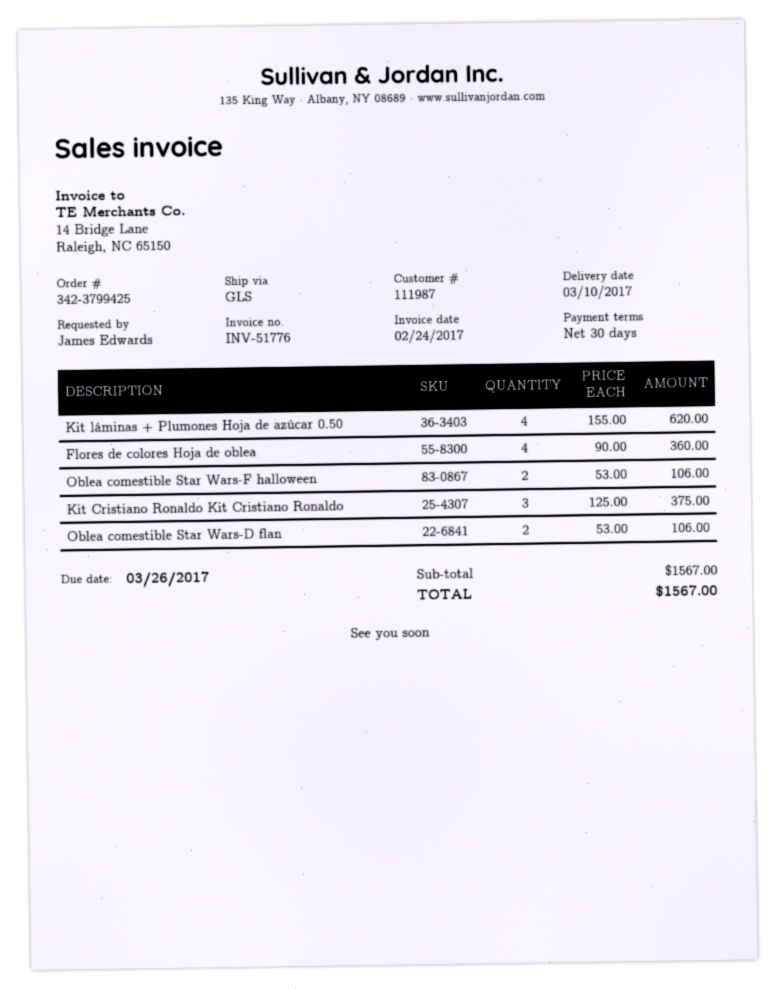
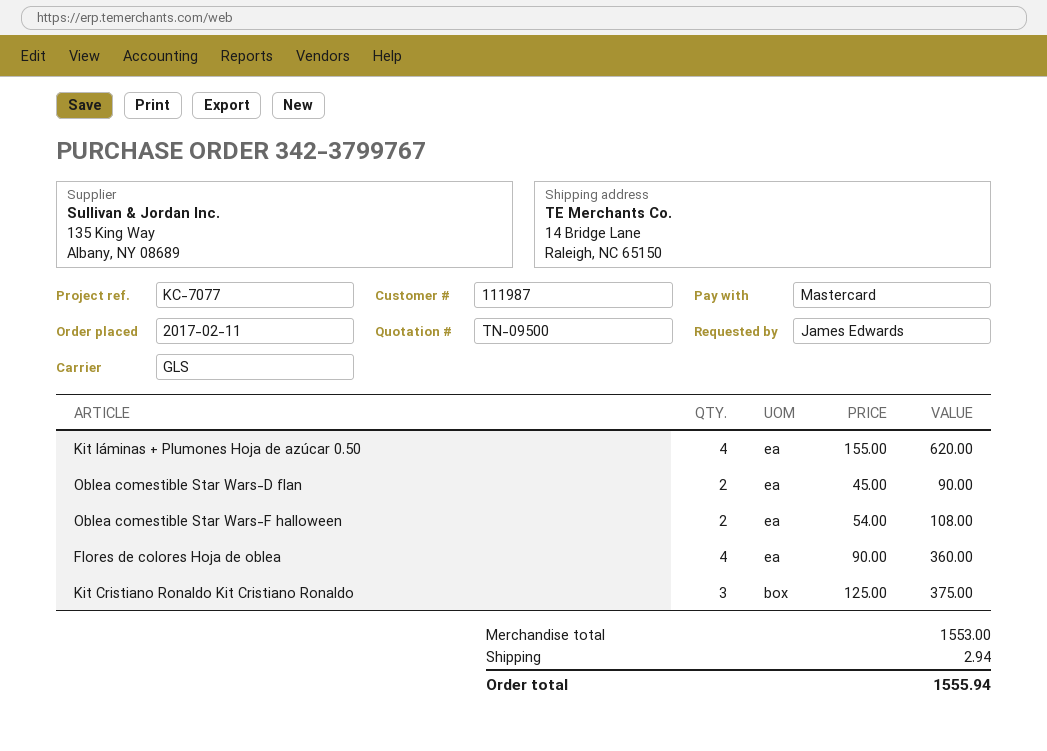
order number: 342-3799425 -> 342-3799767
Oblea comestible Star Wars-F halloween: 2 x 53.00 = 106.00 -> 2 x 54.00 = 108.00
Oblea comestible Star Wars-D flan: 2 x 53.00 = 106.00 -> 2 x 45.00 = 90.00
subtotal: 1567.00 -> 1553.00
shipping: none -> 2.94
total: 1567.00 -> 1555.94

